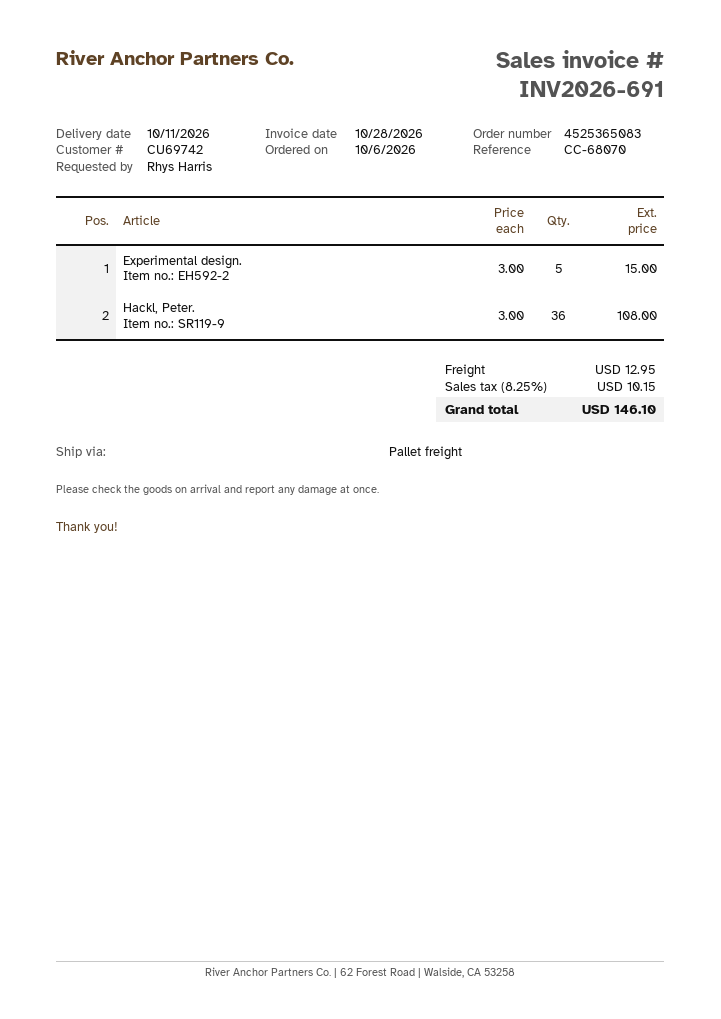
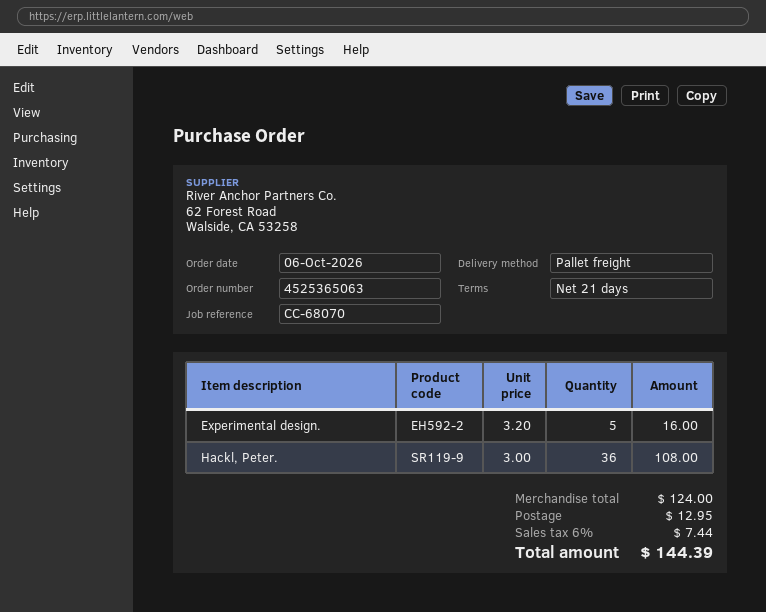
order number: 4525365083 -> 4525365063
Experimental design.: 5 x 3.00 = 15.00 -> 5 x 3.20 = 16.00
tax: 8.25% = 10.15 -> 6% = 7.44
total: 146.10 -> 144.39

